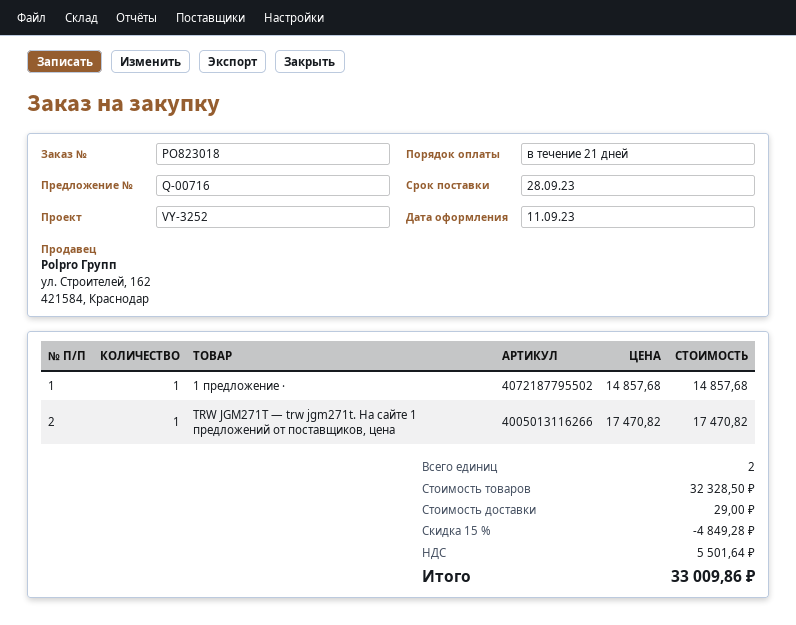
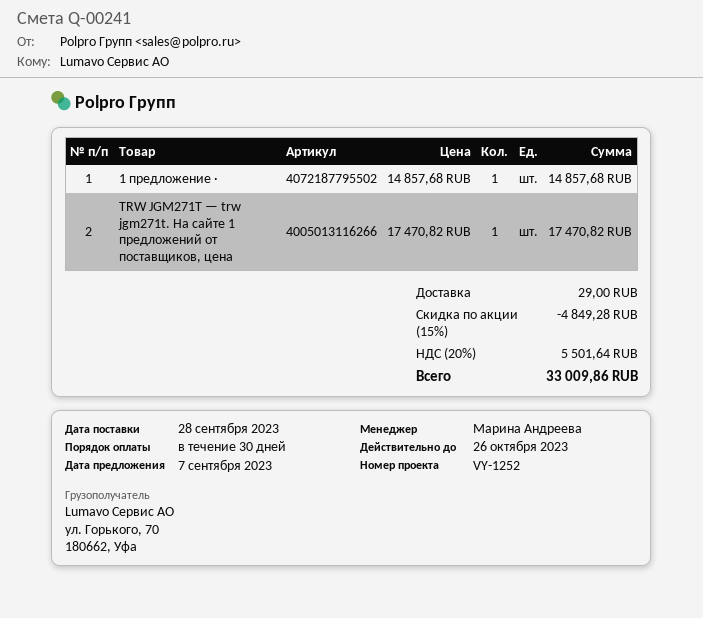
quote number: Q-00716 -> Q-00241
payment terms: 21 days -> 30 days
reference: VY-3252 -> VY-1252

